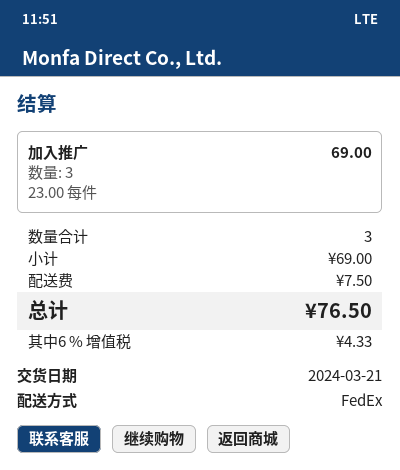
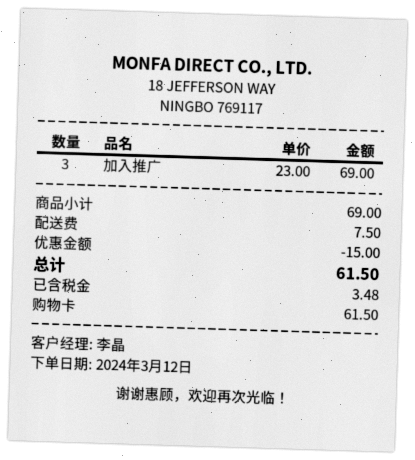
discount: none -> 15.00
tax: 4.33 -> 3.48
total: 76.50 -> 61.50

